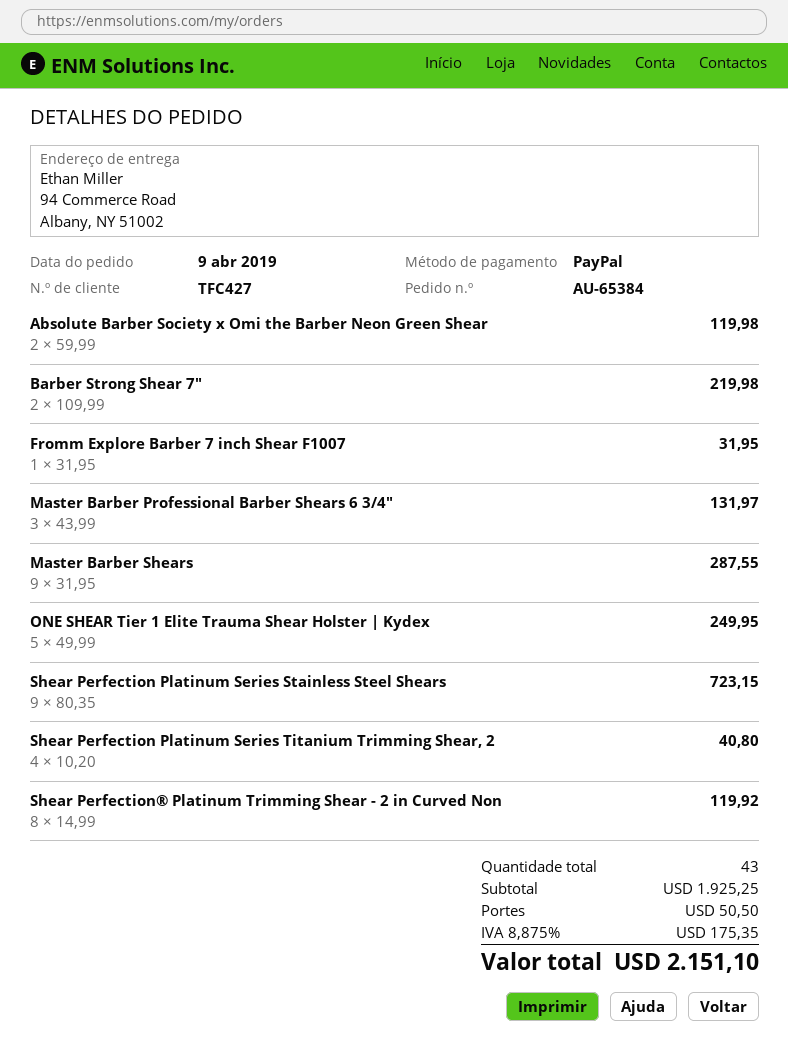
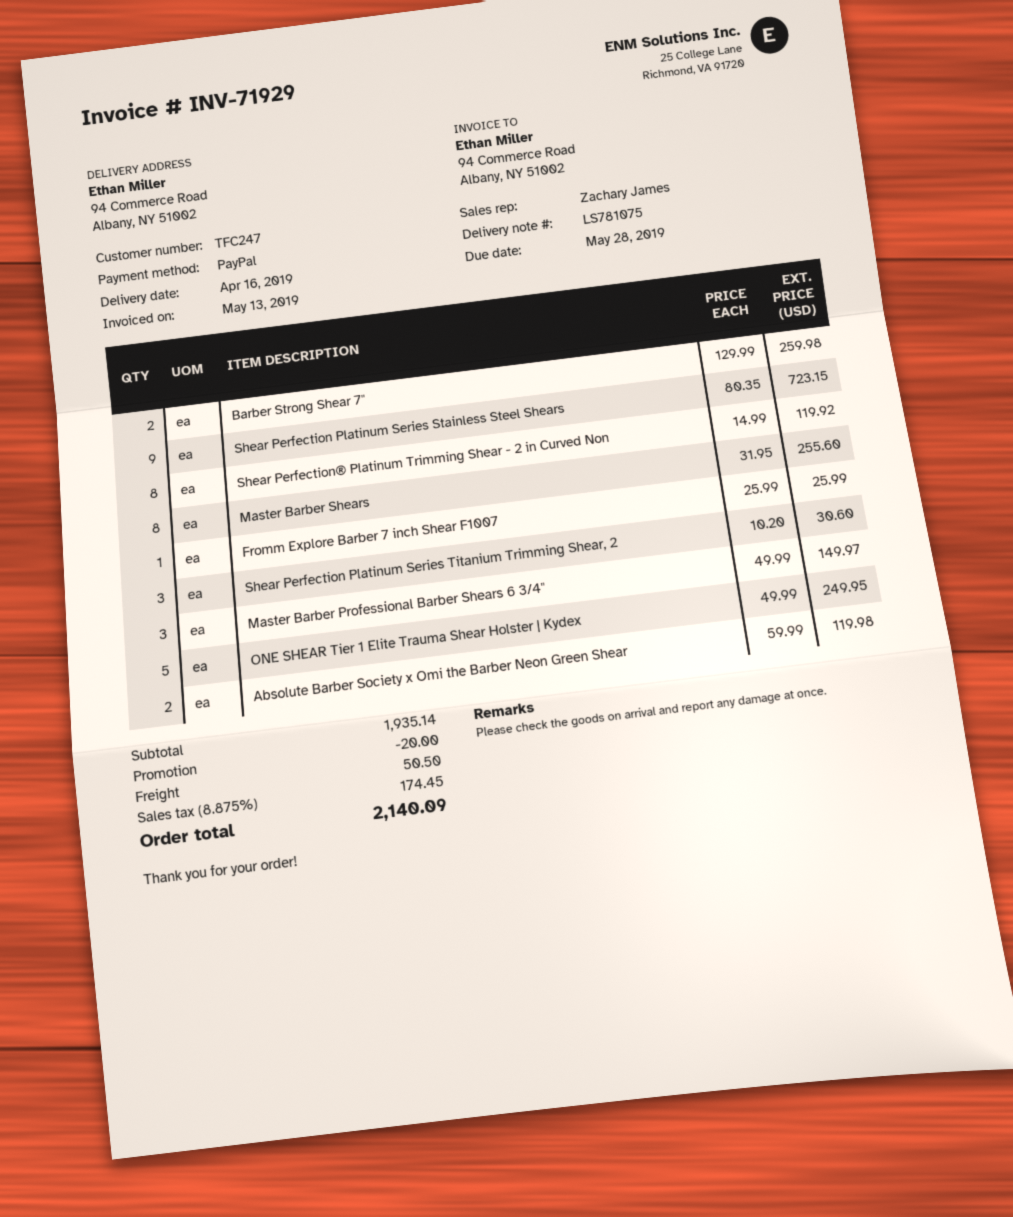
customer number: TFC427 -> TFC247
Barber Strong Shear 7": 2 x 109.99 = 219.98 -> 2 x 129.99 = 259.98
Fromm Explore Barber 7 inch Shear F1007: 1 x 31.95 = 31.95 -> 1 x 25.99 = 25.99
Master Barber Professional Barber Shears 6 3/4": 3 x 43.99 = 131.97 -> 3 x 49.99 = 149.97
Master Barber Shears: 9 x 31.95 = 287.55 -> 8 x 31.95 = 255.60
Shear Perfection Platinum Series Titanium Trimming Shear, 2: 4 x 10.20 = 40.80 -> 3 x 10.20 = 30.60
subtotal: 1925.25 -> 1935.14
discount: none -> 20.00
tax: 8.875% = 175.35 -> 8.875% = 174.45
total: 2151.10 -> 2140.09

